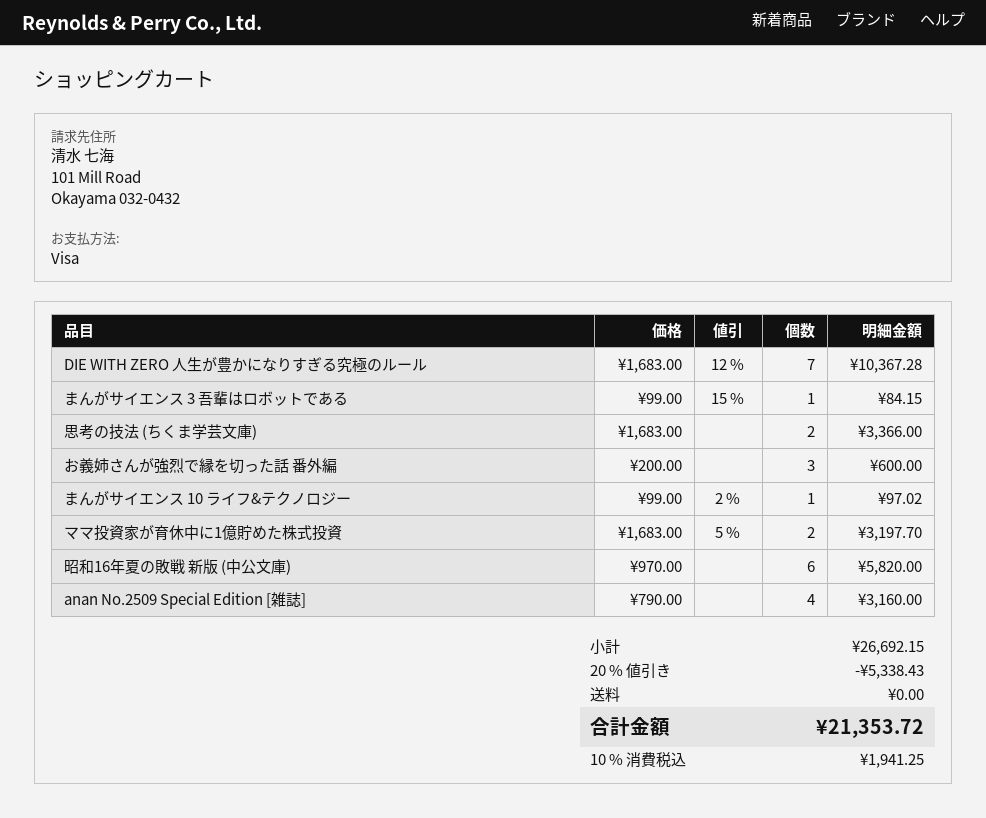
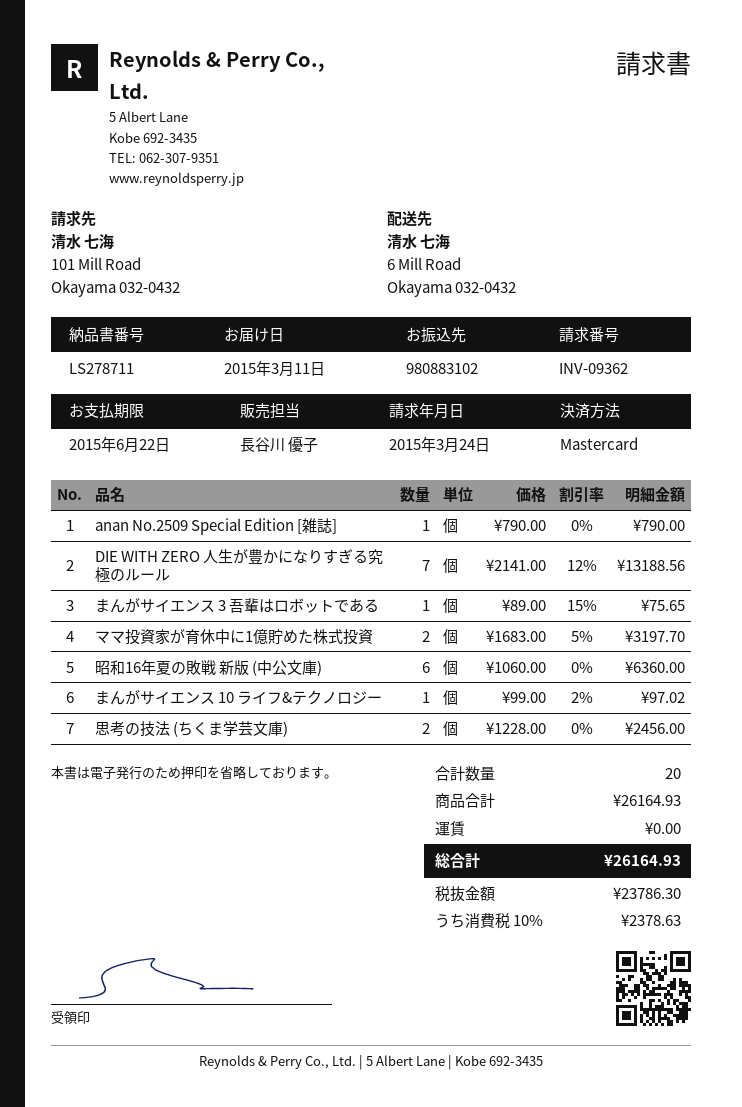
payment method: Visa -> Mastercard
DIE WITH ZERO 人生が豊かになりすぎる究極のルール: 7 x 1683.00 - 12% = 10367.28 -> 7 x 2141.00 - 12% = 13188.56
まんがサイエンス 3 吾輩はロボットである: 1 x 99.00 - 15% = 84.15 -> 1 x 89.00 - 15% = 75.65
思考の技法 (ちくま学芸文庫): 2 x 1683.00 = 3366.00 -> 2 x 1228.00 = 2456.00
お義姉さんが強烈で縁を切った話 番外編: 3 x 200.00 = 600.00 -> none
昭和16年夏の敗戦 新版 (中公文庫): 6 x 970.00 = 5820.00 -> 6 x 1060.00 = 6360.00
anan No.2509 Special Edition [雑誌]: 4 x 790.00 = 3160.00 -> 1 x 790.00 = 790.00
subtotal: 26692.15 -> 26164.93
discount: 20% = 5338.43 -> none
tax: 10% = 1941.25 -> 10% = 2378.63
total: 21353.72 -> 26164.93

